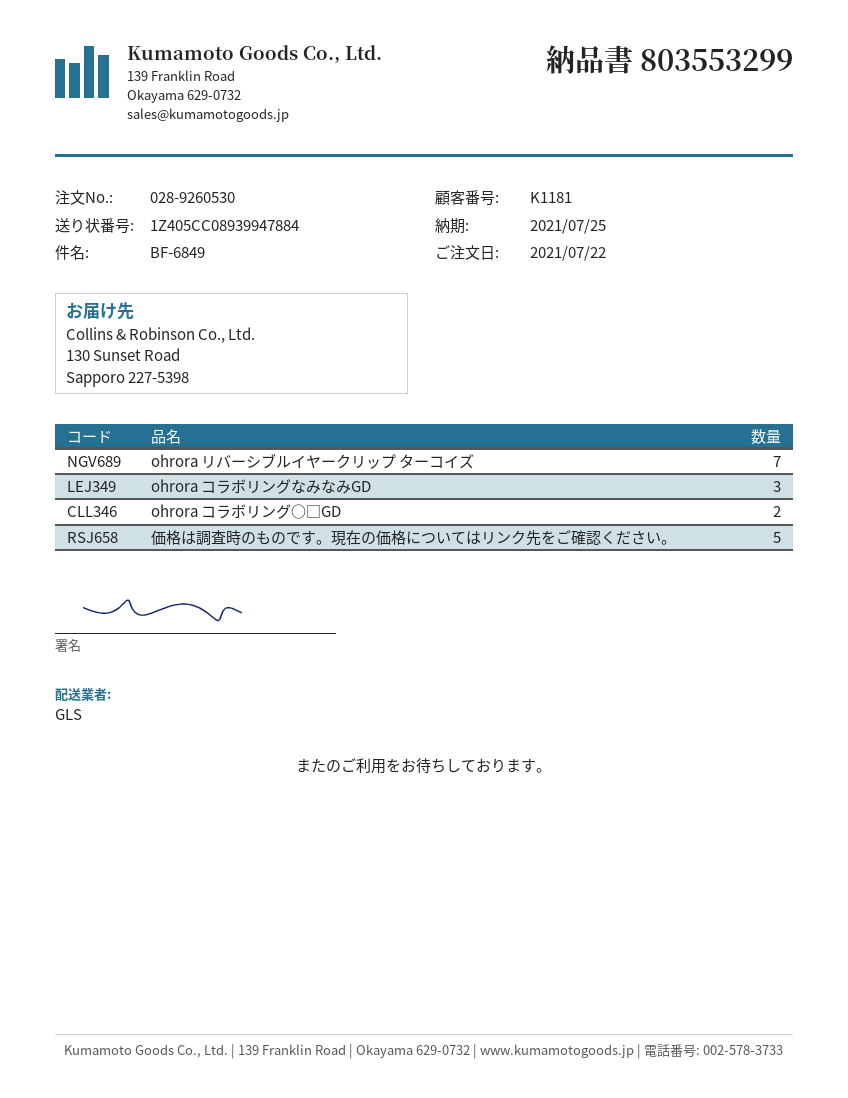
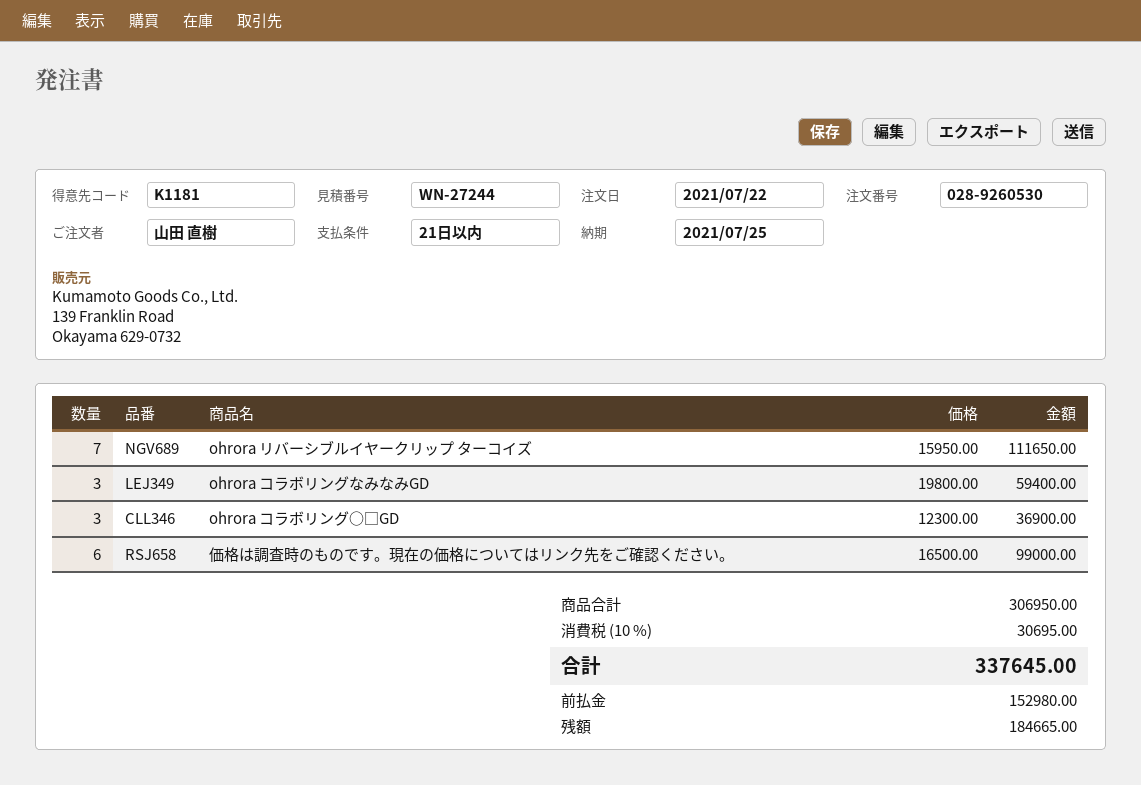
ohrora コラボリング○□GD: 2 -> 3
価格は調査時のものです。現在の価格についてはリンク先をご確認ください。: 5 -> 6

